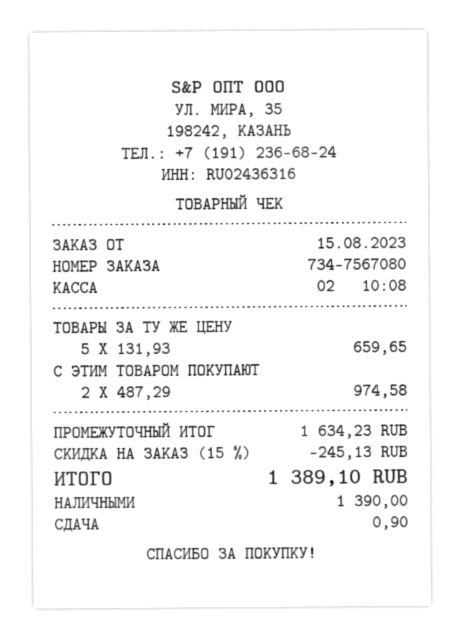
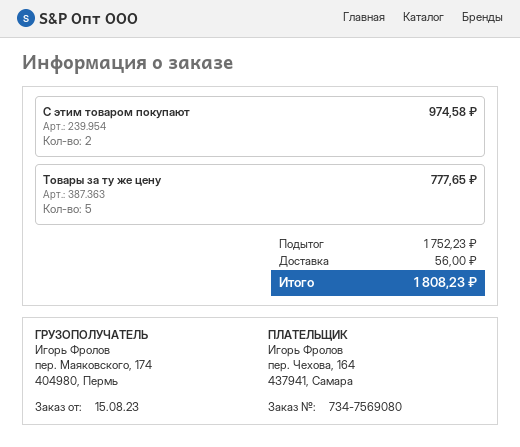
order number: 734-7567080 -> 734-7569080
ТОВАРЫ ЗА ТУ ЖЕ ЦЕНУ: 5 for 659.65 -> 5 for 777.65
subtotal: 1634.23 -> 1752.23
discount: 15% = 245.13 -> none
shipping: none -> 56.00
total: 1389.10 -> 1808.23

